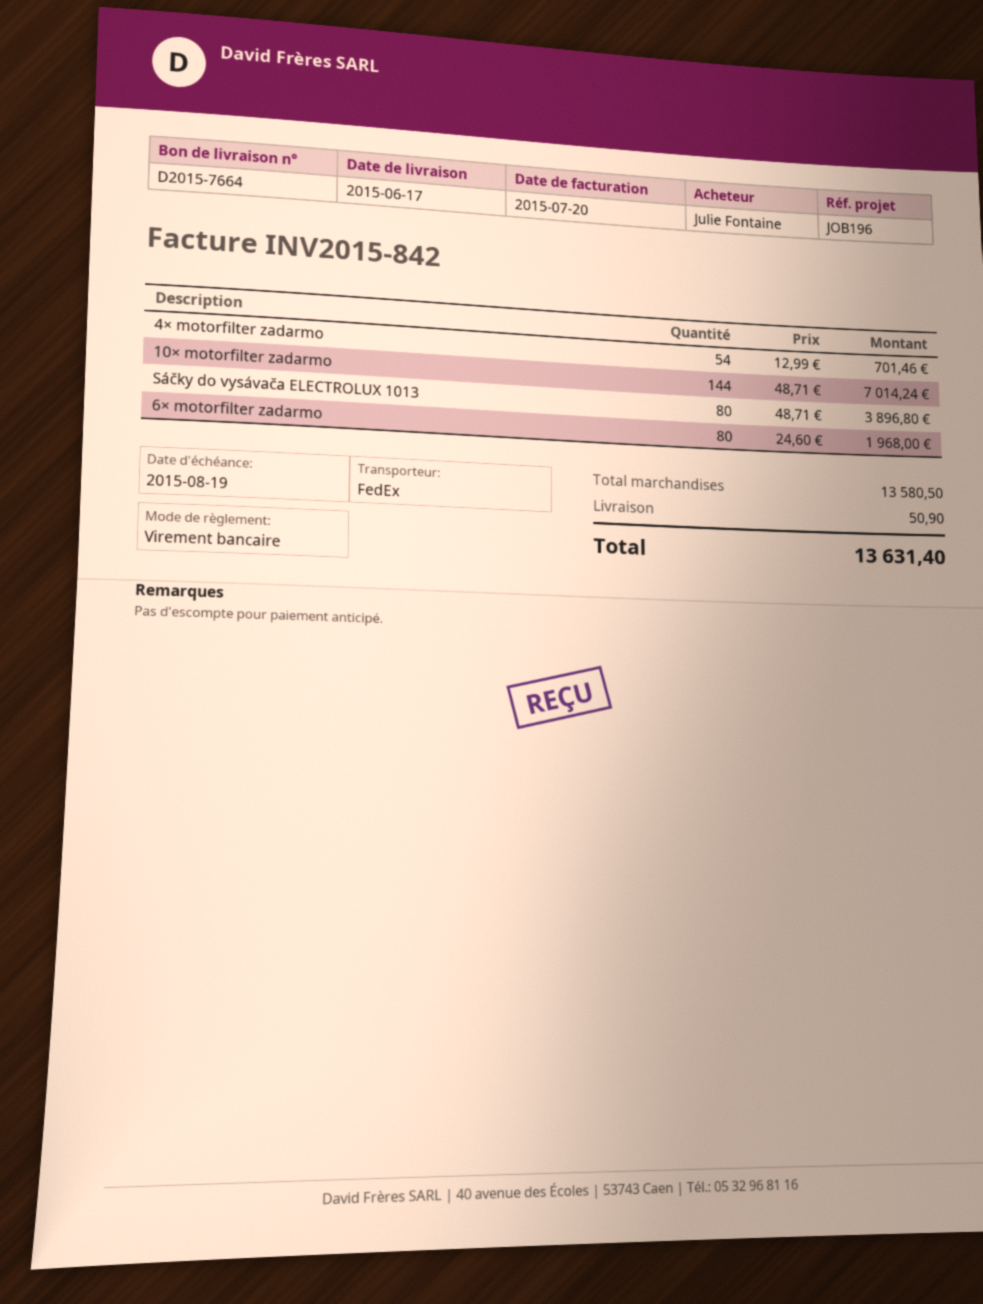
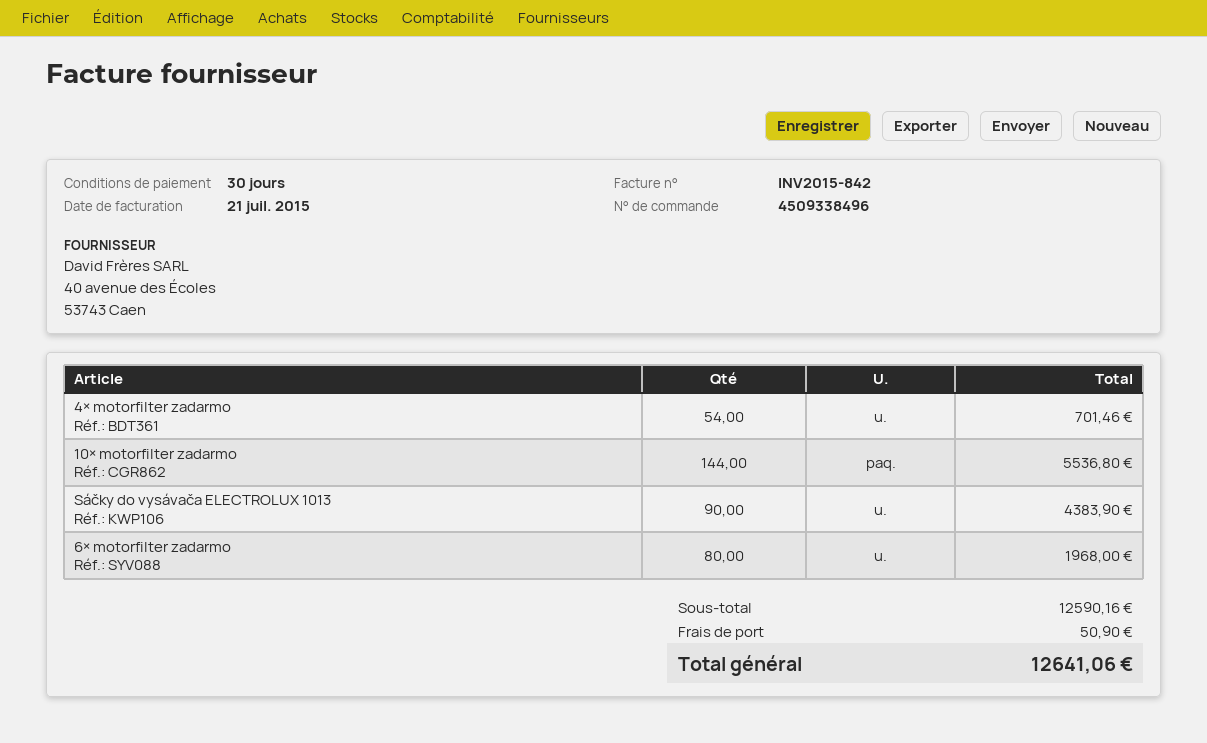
invoice date: 2015-07-20 -> 2015-07-21
10× motorfilter zadarmo: 144 for 7014.24 -> 144 for 5536.80
Sáčky do vysávača ELECTROLUX 1013: 80 for 3896.80 -> 90 for 4383.90
subtotal: 13580.50 -> 12590.16
total: 13631.40 -> 12641.06

